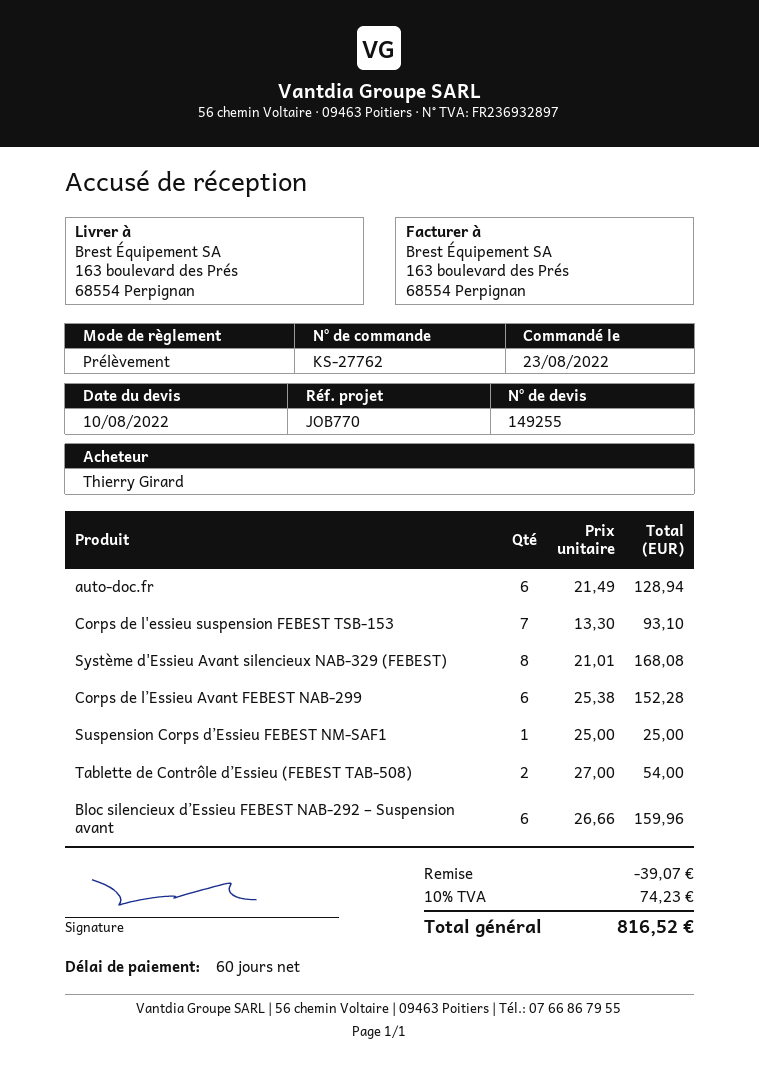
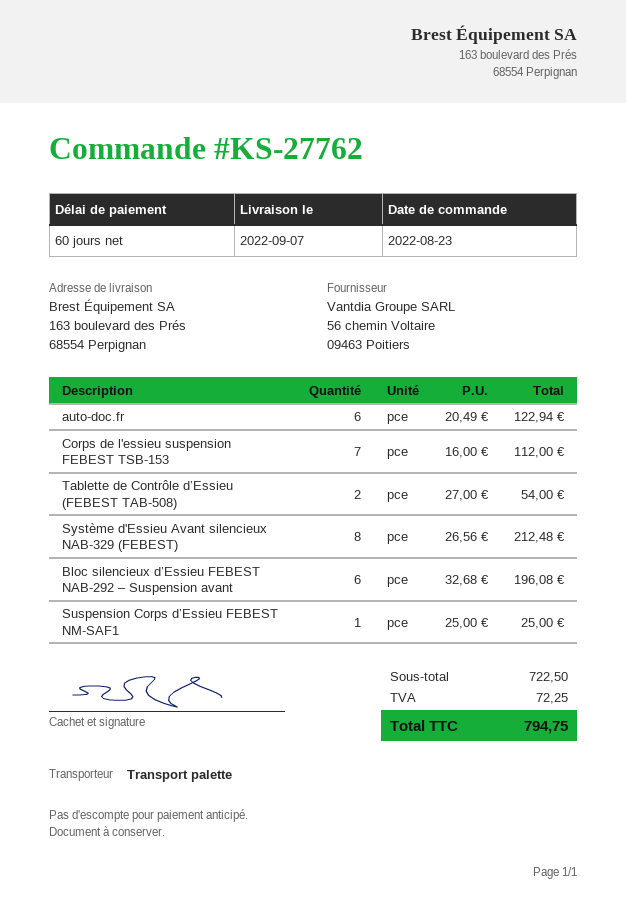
auto-doc.fr: 6 x 21.49 = 128.94 -> 6 x 20.49 = 122.94
Corps de l'essieu suspension FEBEST TSB-153: 7 x 13.30 = 93.10 -> 7 x 16.00 = 112.00
Système d'Essieu Avant silencieux NAB-329 (FEBEST): 8 x 21.01 = 168.08 -> 8 x 26.56 = 212.48
Corps de l’Essieu Avant FEBEST NAB‑299: 6 x 25.38 = 152.28 -> none
Bloc silencieux d’Essieu FEBEST NAB‑292 – Suspension avant: 6 x 26.66 = 159.96 -> 6 x 32.68 = 196.08
discount: 39.07 -> none
tax: 74.23 -> 72.25
total: 816.52 -> 794.75

